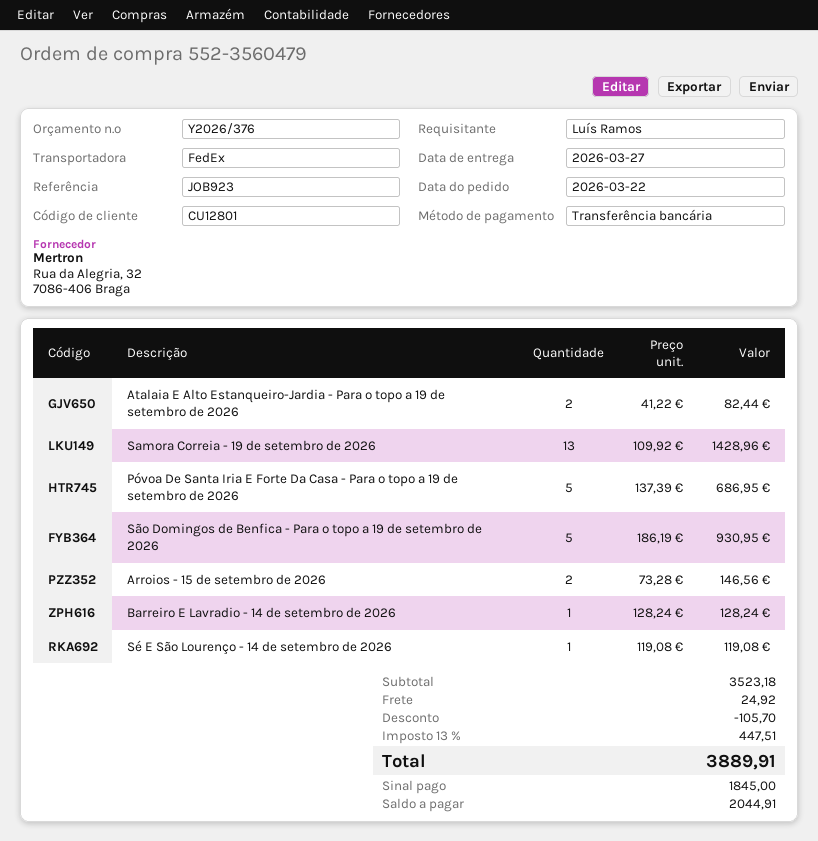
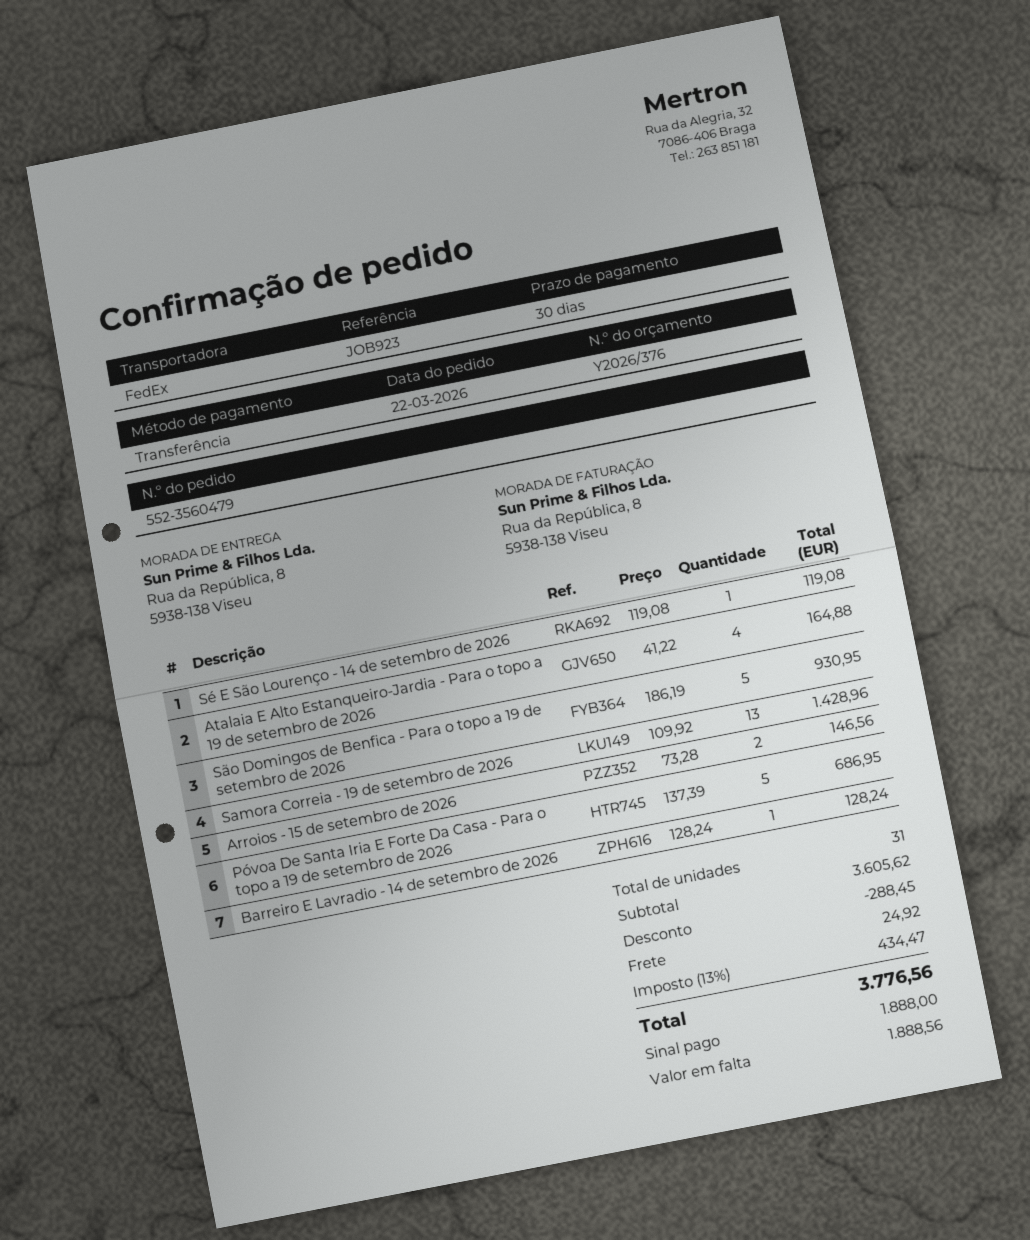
Atalaia E Alto Estanqueiro-Jardia - Para o topo a 19 de setembro de 2026: 2 x 41.22 = 82.44 -> 4 x 41.22 = 164.88
subtotal: 3523.18 -> 3605.62
discount: 105.70 -> 288.45
tax: 13% = 447.51 -> 13% = 434.47
total: 3889.91 -> 3776.56
deposit: 1845.00 -> 1888.00
balance: 2044.91 -> 1888.56

